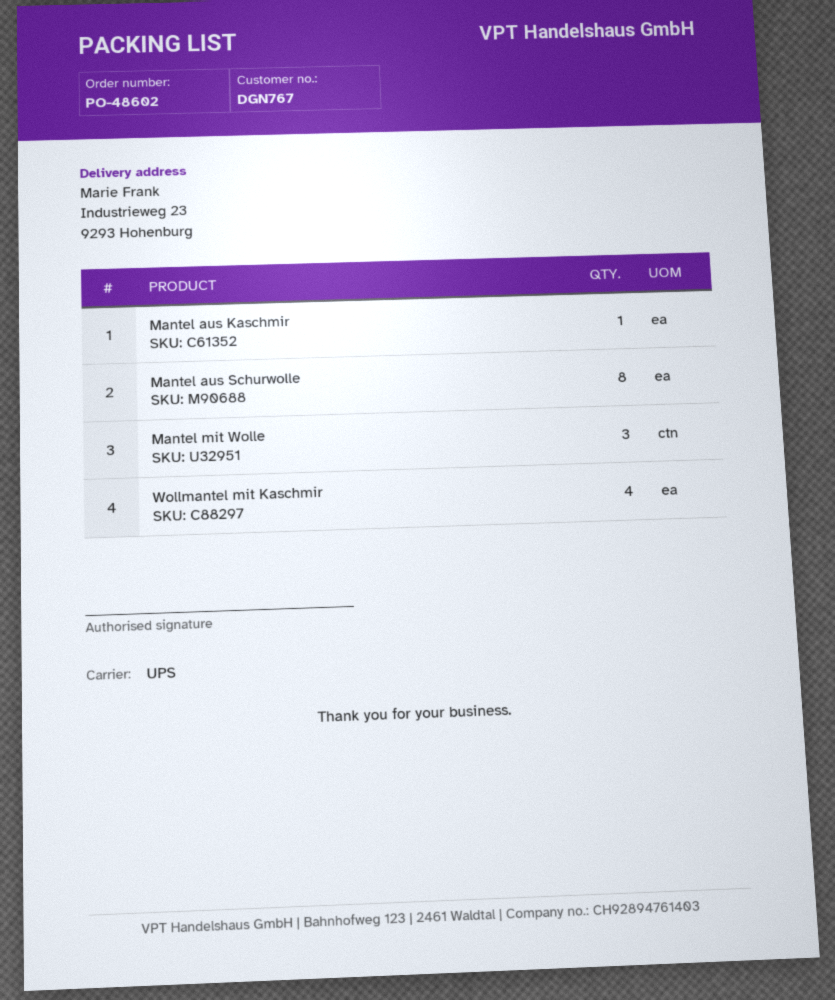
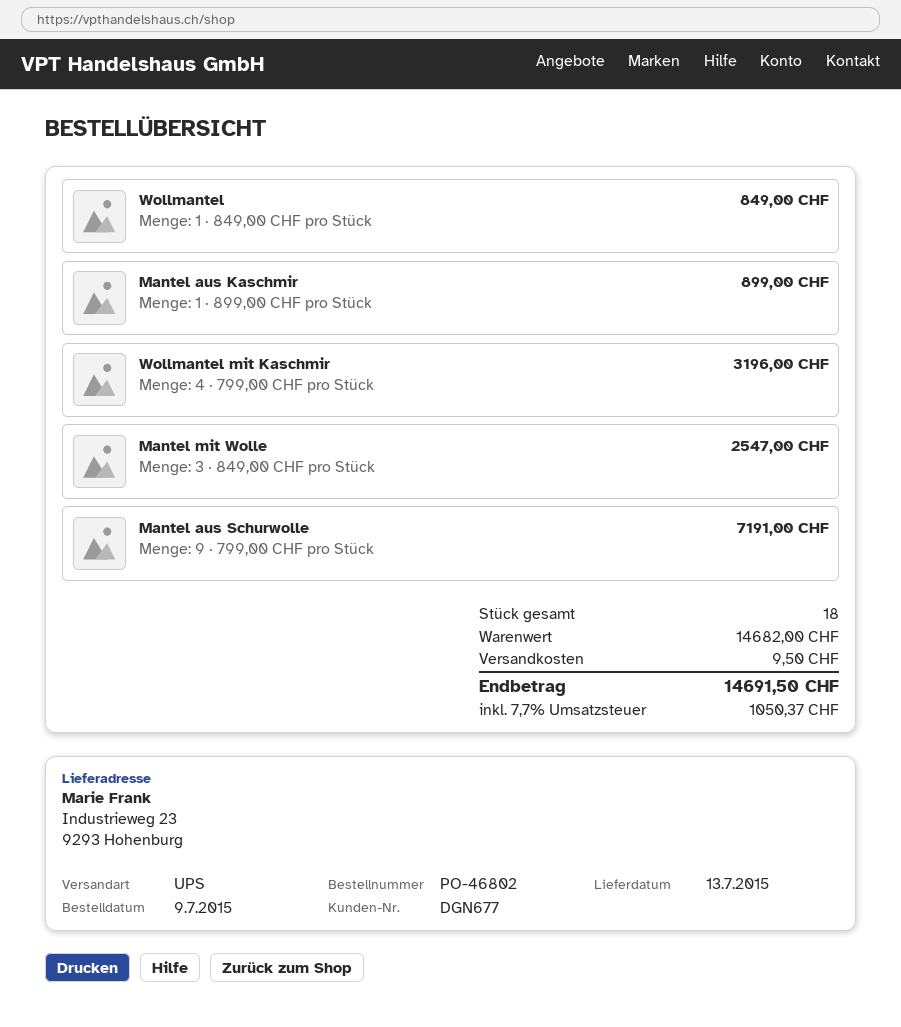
order number: PO-48602 -> PO-46802
customer number: DGN767 -> DGN677
Mantel aus Schurwolle: 8 -> 9
Wollmantel: none -> 1

